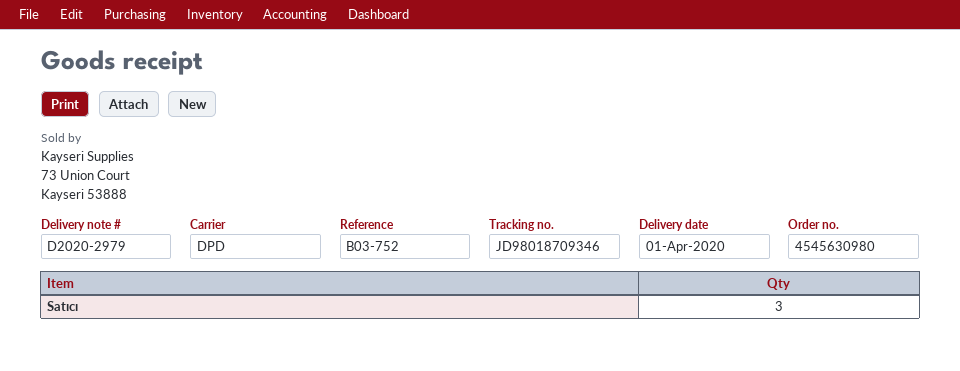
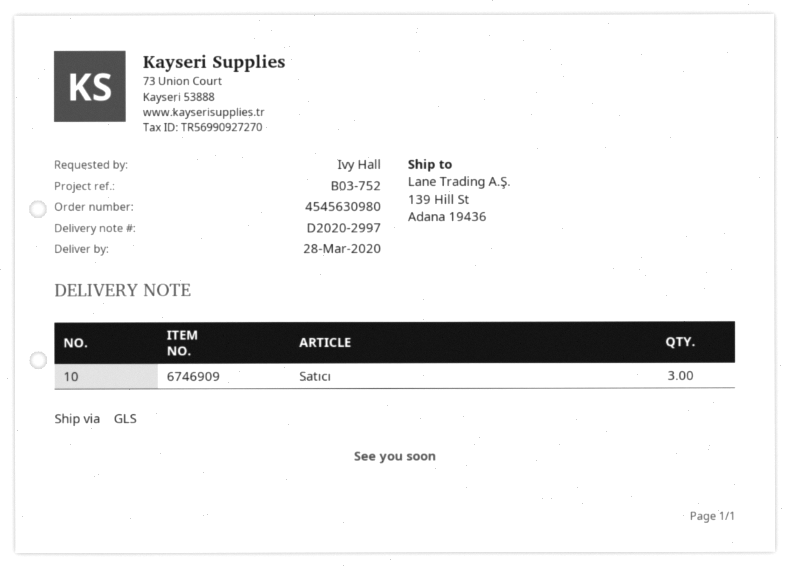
delivery note number: D2020-2979 -> D2020-2997
delivery date: 2020-04-01 -> 2020-03-28
shipping method: DPD -> GLS

